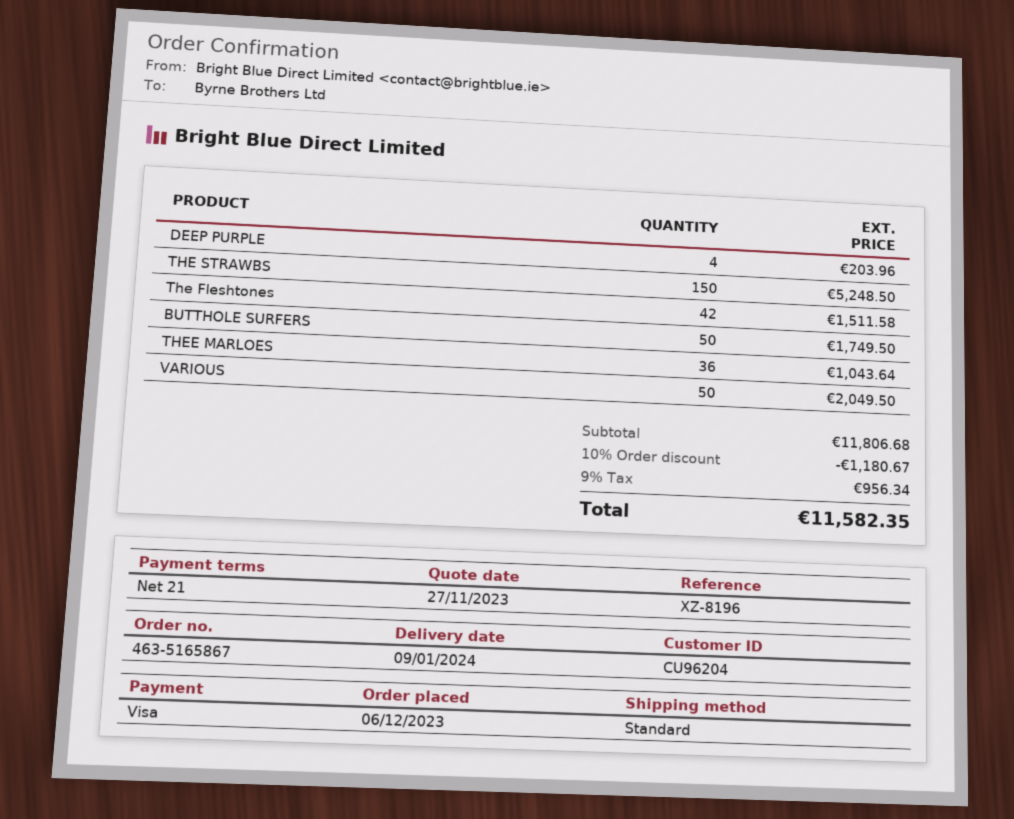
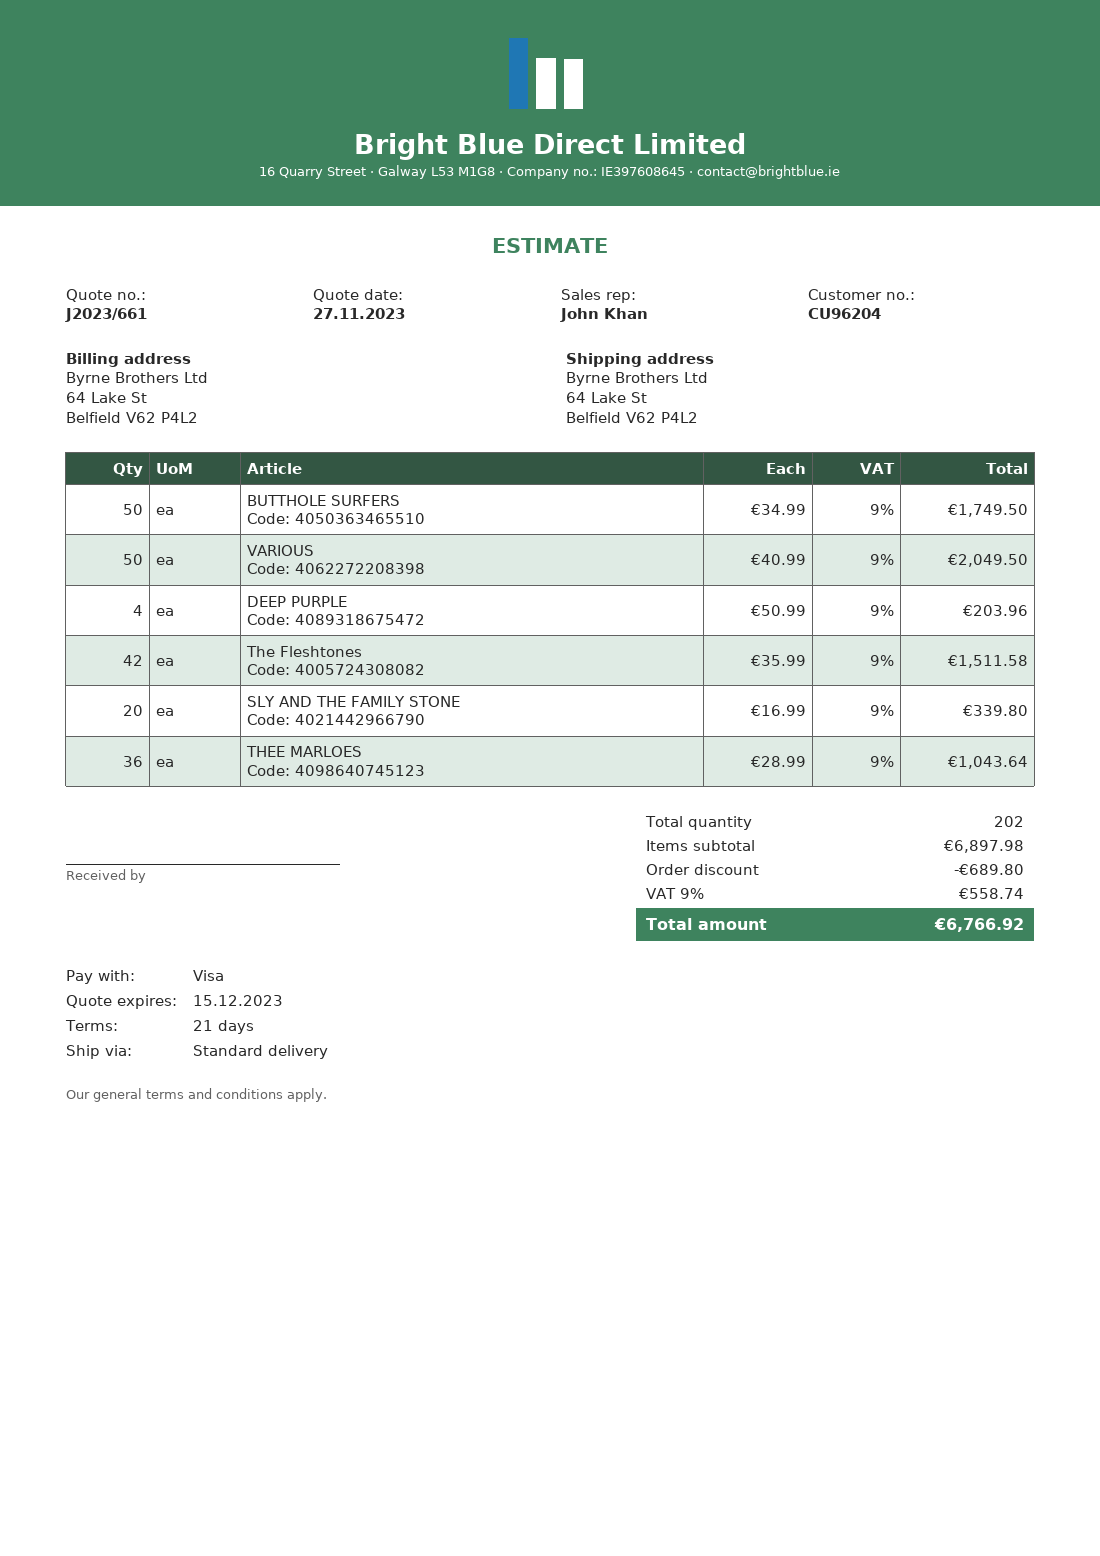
THE STRAWBS: 150 for 5248.50 -> none
SLY AND THE FAMILY STONE: none -> 20 for 339.80
subtotal: 11806.68 -> 6897.98
discount: 1180.67 -> 689.80
tax: 9% = 956.34 -> 9% = 558.74
total: 11582.35 -> 6766.92

